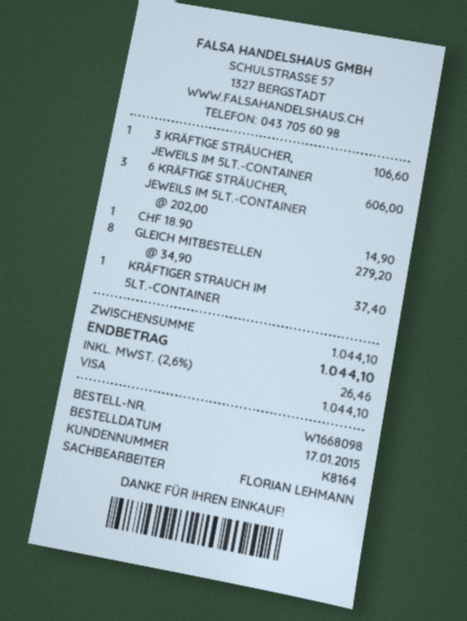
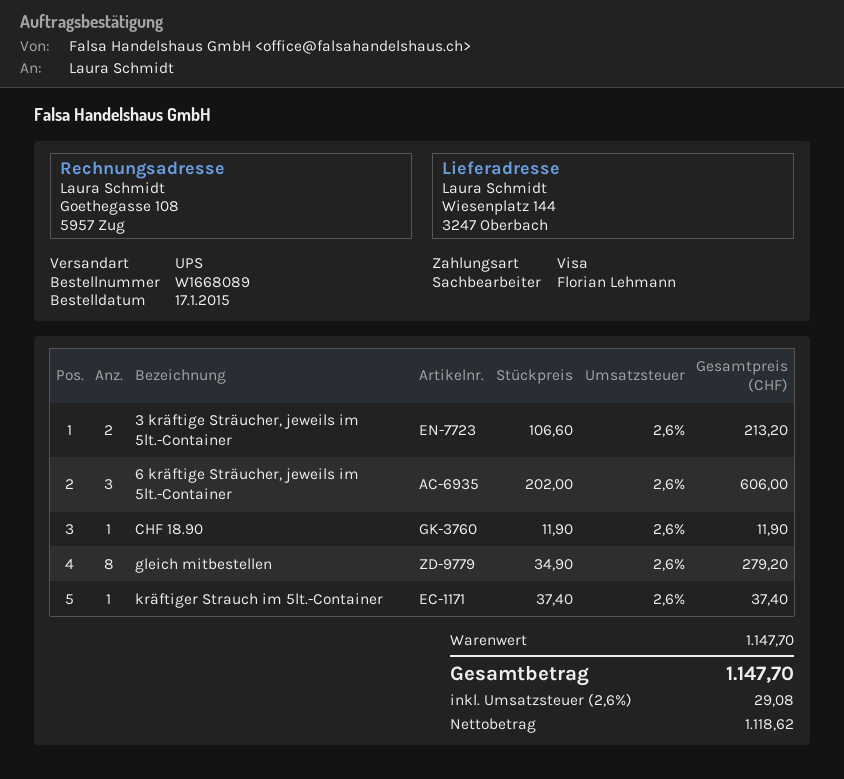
order number: W1668098 -> W1668089
3 KRÄFTIGE STRÄUCHER, JEWEILS IM 5LT.-CONTAINER: 1 x 106.60 = 106.60 -> 2 x 106.60 = 213.20
CHF 18.90: 1 x 14.90 = 14.90 -> 1 x 11.90 = 11.90
subtotal: 1044.10 -> 1147.70
tax: 2.6% = 26.46 -> 2.6% = 29.08
total: 1044.10 -> 1147.70

